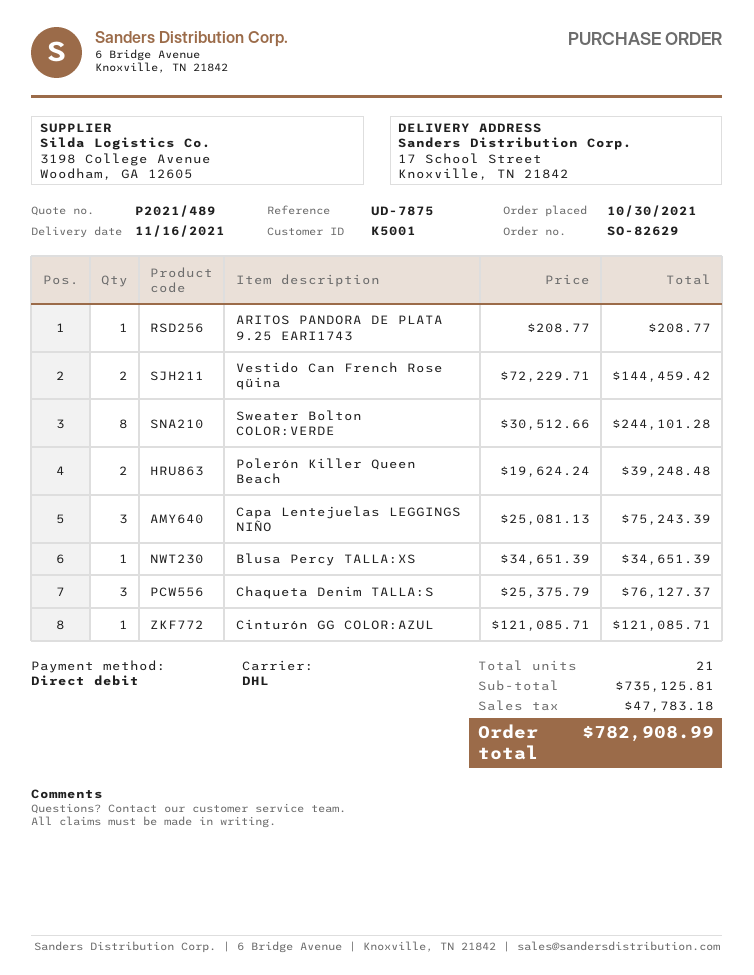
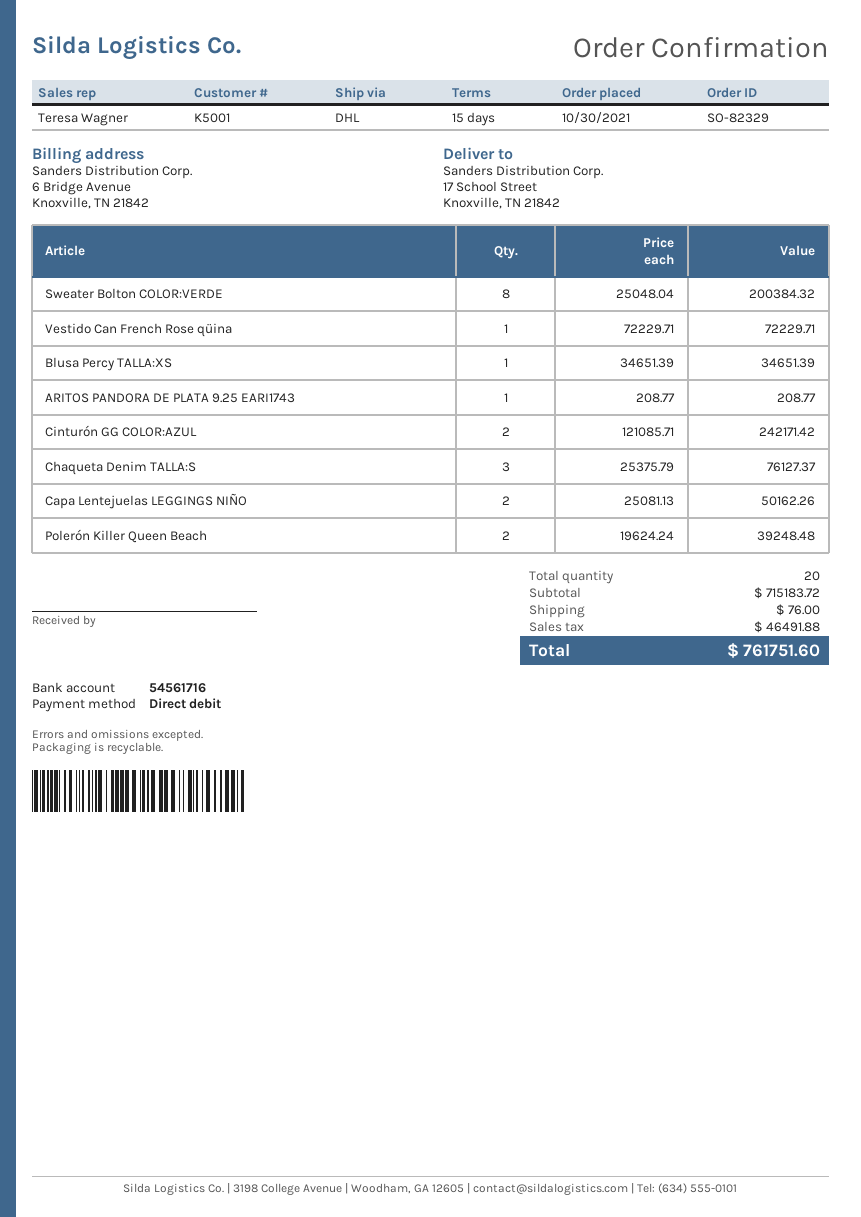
order number: SO-82629 -> SO-82329
Vestido Can French Rose qüina: 2 x 72229.71 = 144459.42 -> 1 x 72229.71 = 72229.71
Sweater Bolton COLOR:VERDE: 8 x 30512.66 = 244101.28 -> 8 x 25048.04 = 200384.32
Capa Lentejuelas LEGGINGS NIÑO: 3 x 25081.13 = 75243.39 -> 2 x 25081.13 = 50162.26
Cinturón GG COLOR:AZUL: 1 x 121085.71 = 121085.71 -> 2 x 121085.71 = 242171.42
total quantity: 21 -> 20
subtotal: 735125.81 -> 715183.72
shipping: none -> 76.00
tax: 47783.18 -> 46491.88
total: 782908.99 -> 761751.60

